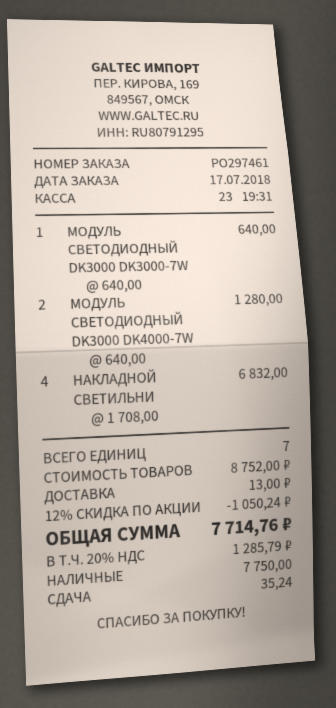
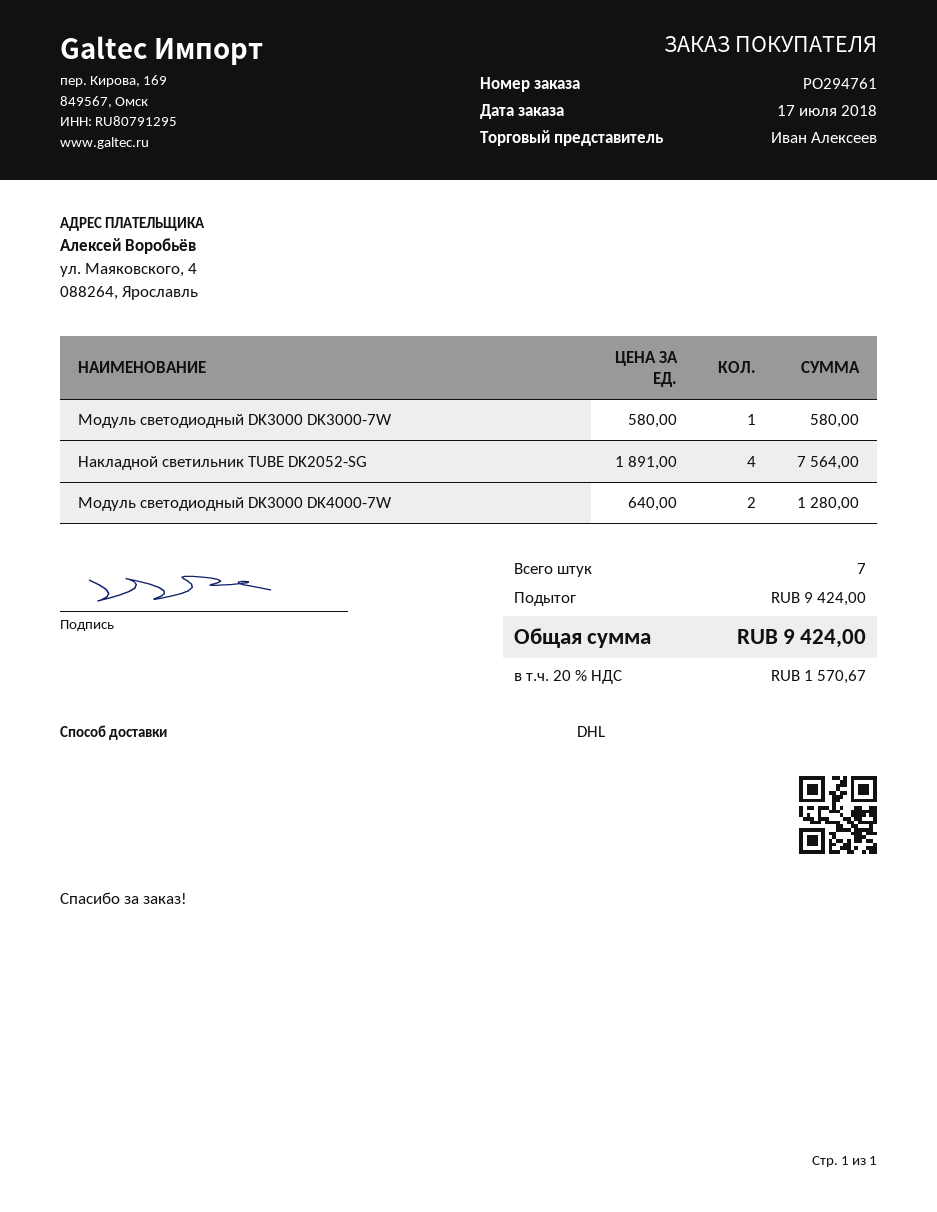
order number: PO297461 -> PO294761
МОДУЛЬ СВЕТОДИОДНЫЙ DK3000 DK3000-7W: 1 x 640.00 = 640.00 -> 1 x 580.00 = 580.00
НАКЛАДНОЙ СВЕТИЛЬНИ: 4 x 1708.00 = 6832.00 -> 4 x 1891.00 = 7564.00
subtotal: 8752.00 -> 9424.00
discount: 12% = 1050.24 -> none
shipping: 13.00 -> none
tax: 20% = 1285.79 -> 20% = 1570.67
total: 7714.76 -> 9424.00

